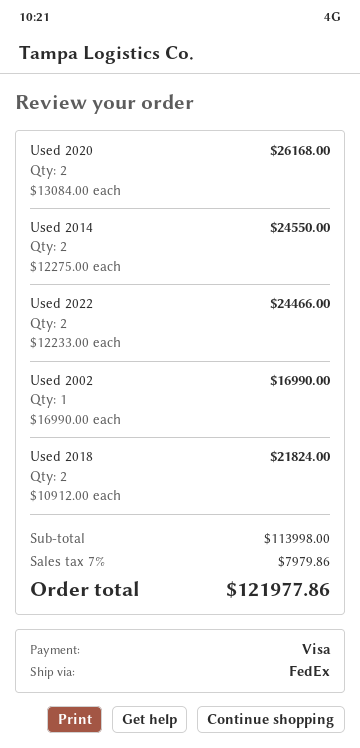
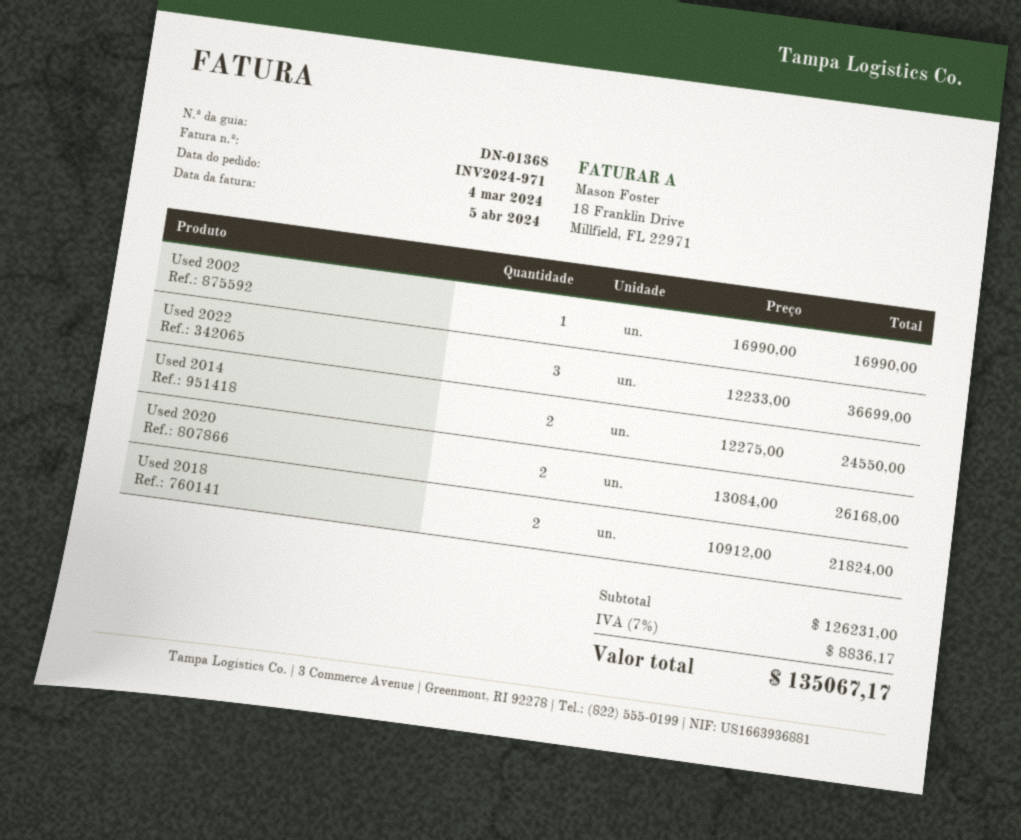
Used 2022: 2 x 12233.00 = 24466.00 -> 3 x 12233.00 = 36699.00
subtotal: 113998.00 -> 126231.00
tax: 7% = 7979.86 -> 7% = 8836.17
total: 121977.86 -> 135067.17

